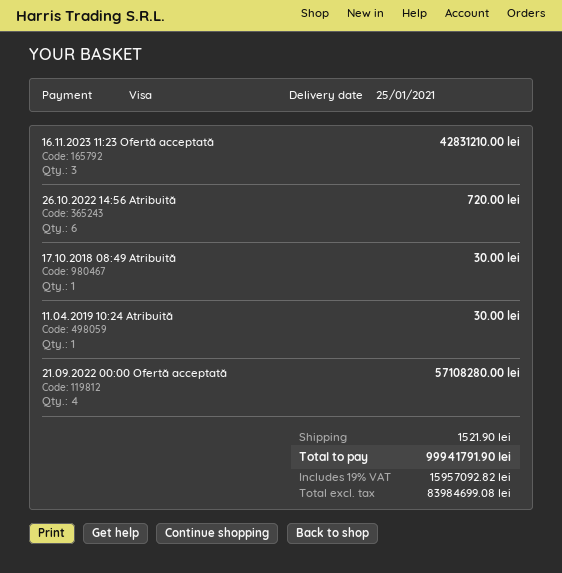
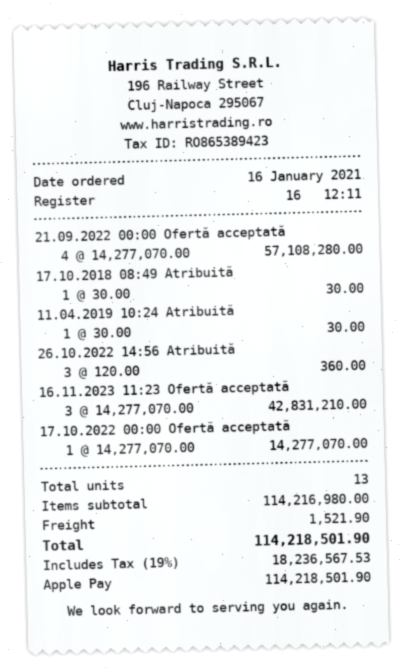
payment method: Visa -> Apple Pay
26.10.2022 14:56 Atribuită: 6 for 720.00 -> 3 for 360.00
17.10.2022 00:00 Ofertă acceptată: none -> 1 for 14277070.00
tax: 19% = 15957092.82 -> 19% = 18236567.53
total: 99941791.90 -> 114218501.90

